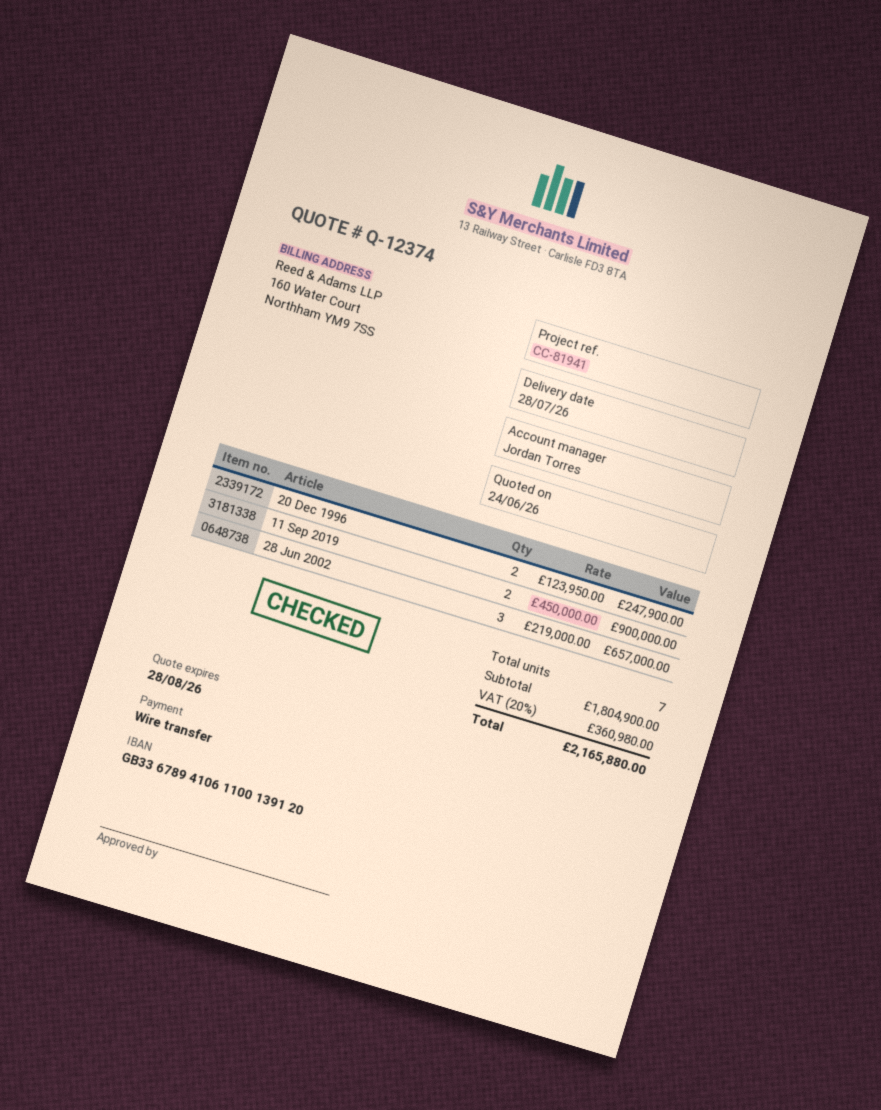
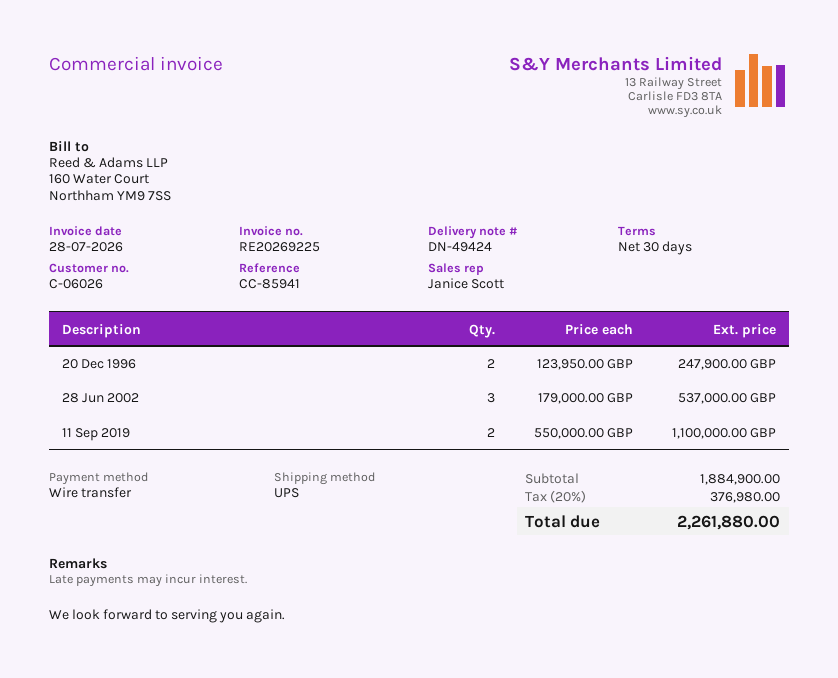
reference: CC-81941 -> CC-85941
sales rep: Jordan Torres -> Janice Scott
11 Sep 2019: 2 x 450000.00 = 900000.00 -> 2 x 550000.00 = 1100000.00
28 Jun 2002: 3 x 219000.00 = 657000.00 -> 3 x 179000.00 = 537000.00
subtotal: 1804900.00 -> 1884900.00
tax: 20% = 360980.00 -> 20% = 376980.00
total: 2165880.00 -> 2261880.00

